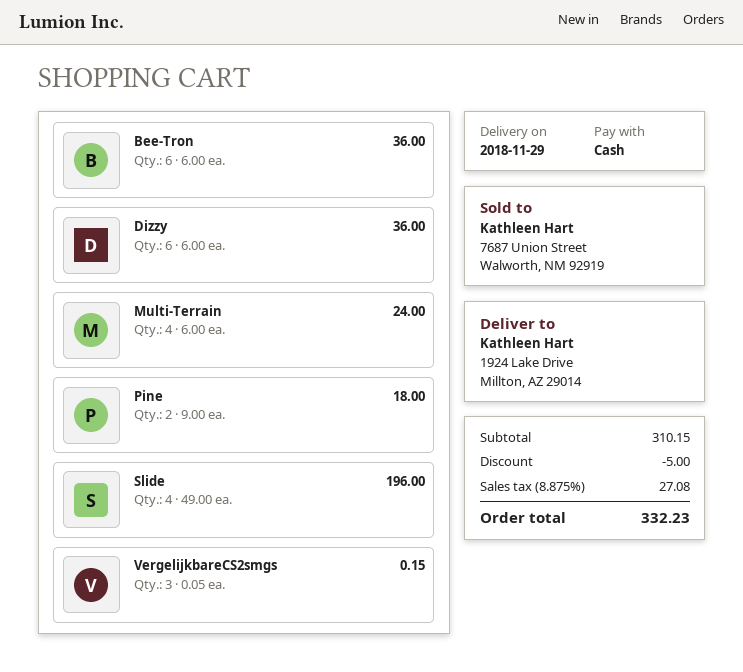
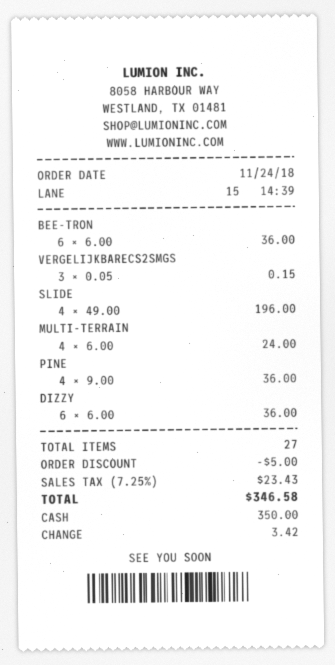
Pine: 2 x 9.00 = 18.00 -> 4 x 9.00 = 36.00
tax: 8.875% = 27.08 -> 7.25% = 23.43
total: 332.23 -> 346.58

